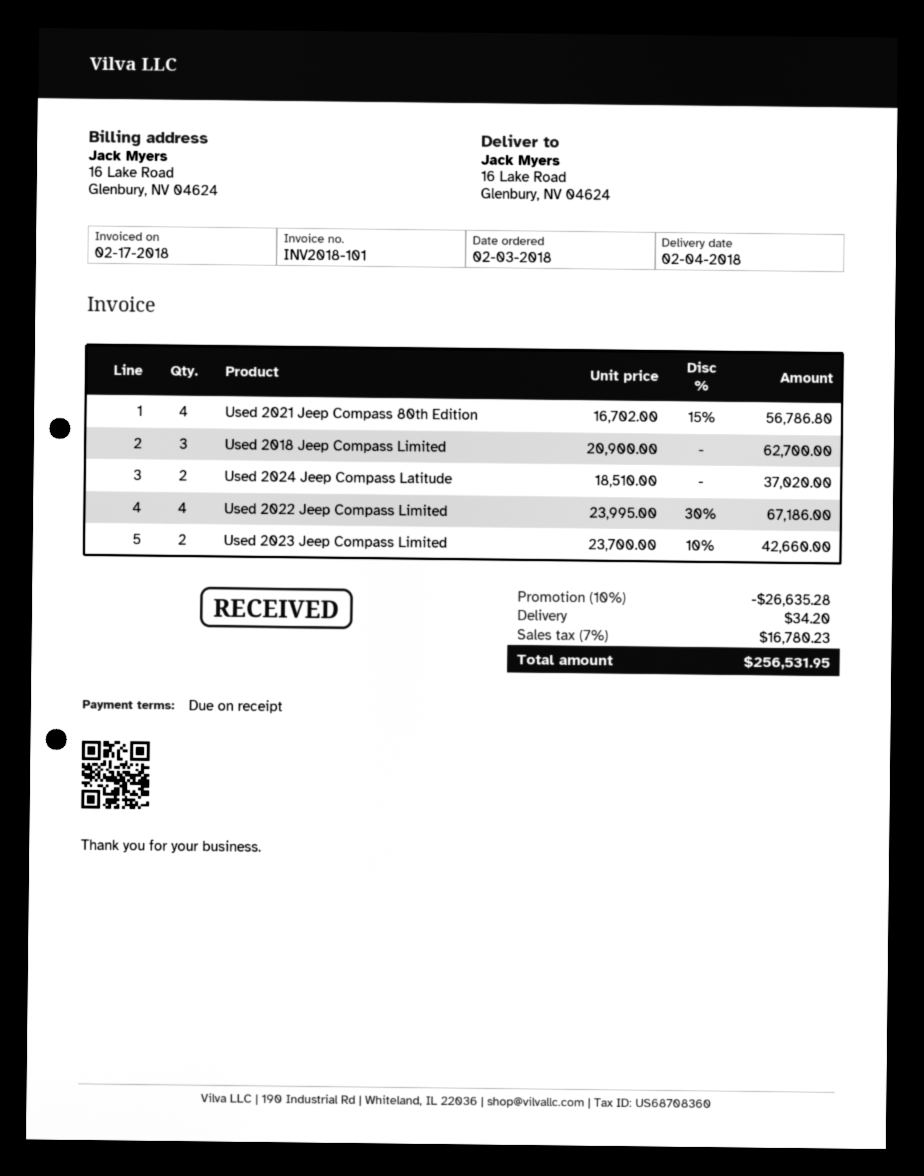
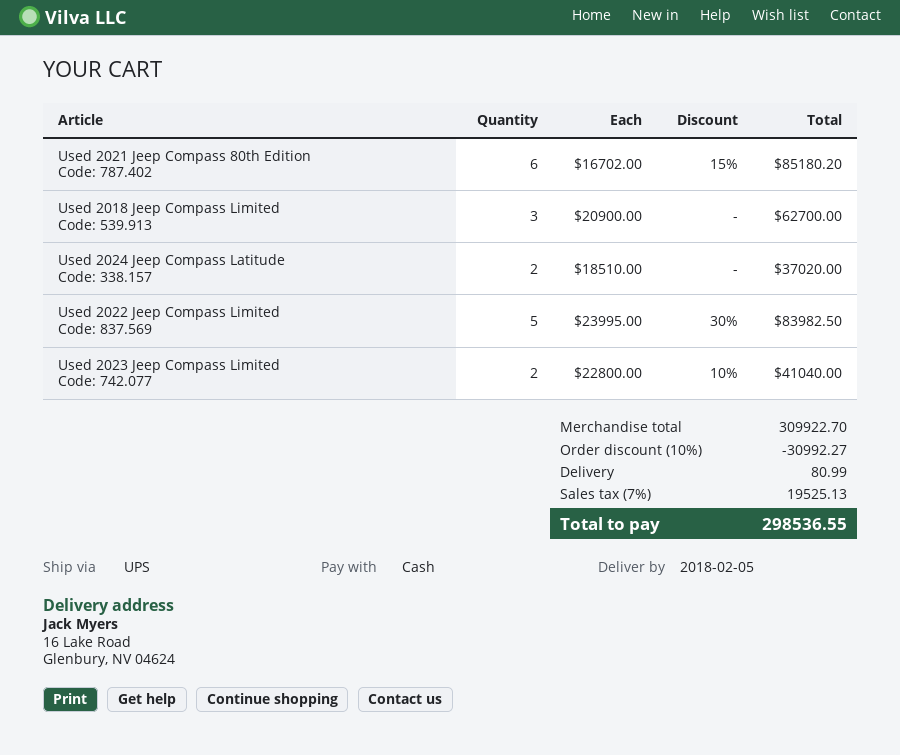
delivery date: 2018-02-04 -> 2018-02-05
Used 2021 Jeep Compass 80th Edition: 4 x 16702.00 - 15% = 56786.80 -> 6 x 16702.00 - 15% = 85180.20
Used 2022 Jeep Compass Limited: 4 x 23995.00 - 30% = 67186.00 -> 5 x 23995.00 - 30% = 83982.50
Used 2023 Jeep Compass Limited: 2 x 23700.00 - 10% = 42660.00 -> 2 x 22800.00 - 10% = 41040.00
discount: 10% = 26635.28 -> 10% = 30992.27
shipping: 34.20 -> 80.99
tax: 7% = 16780.23 -> 7% = 19525.13
total: 256531.95 -> 298536.55

